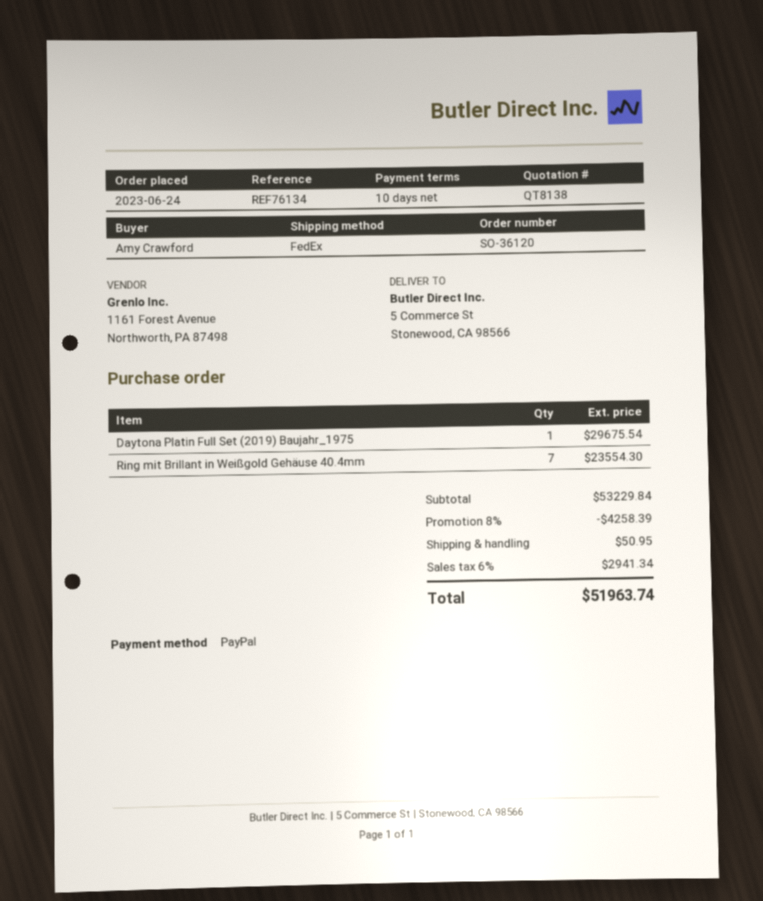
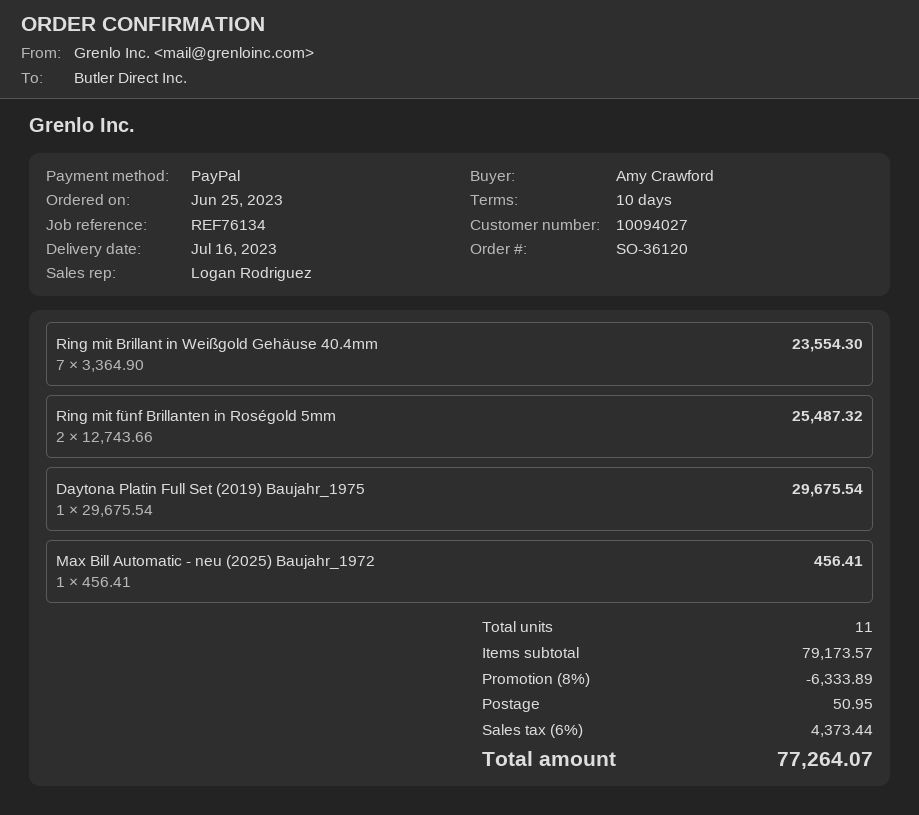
order date: 2023-06-24 -> 2023-06-25
Ring mit fünf Brillanten in Roségold 5mm: none -> 2 for 25487.32
Max Bill Automatic - neu (2025) Baujahr_1972: none -> 1 for 456.41
subtotal: 53229.84 -> 79173.57
discount: 8% = 4258.39 -> 8% = 6333.89
tax: 6% = 2941.34 -> 6% = 4373.44
total: 51963.74 -> 77264.07

